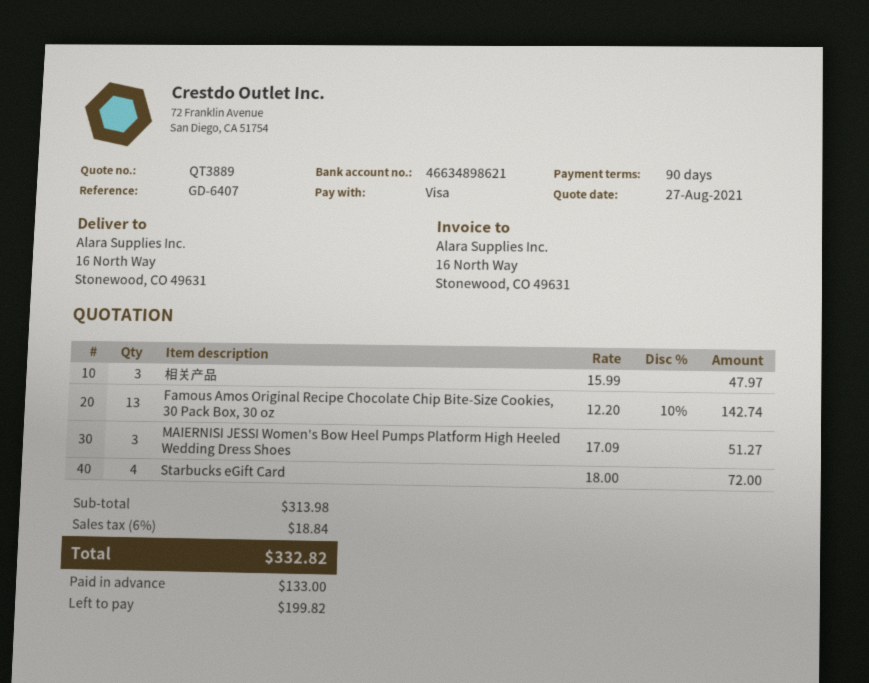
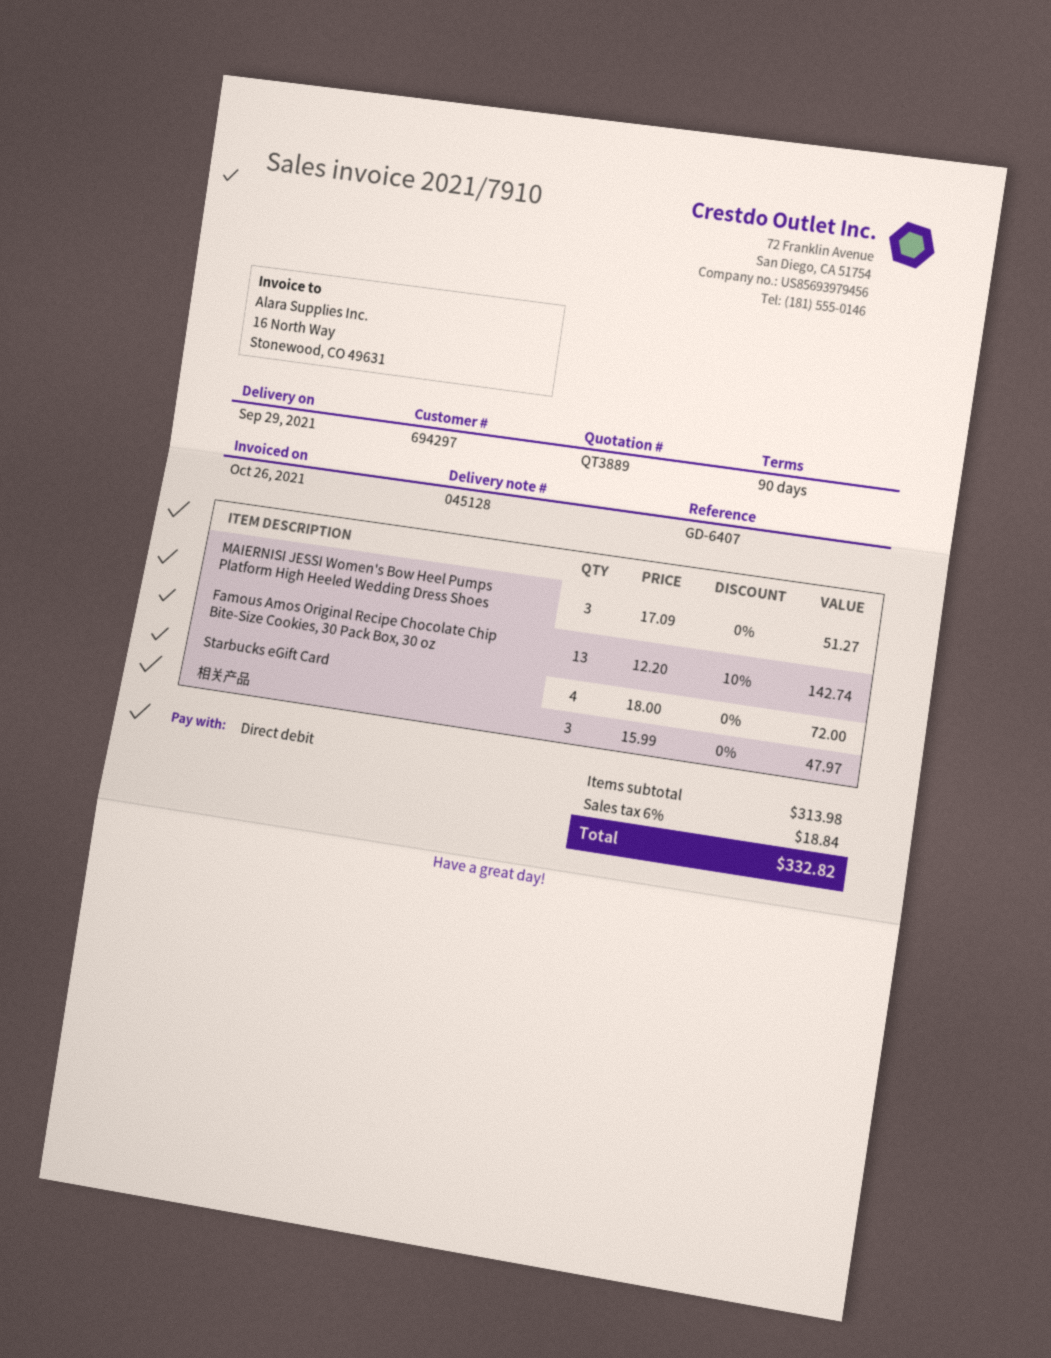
payment method: Visa -> direct debit

